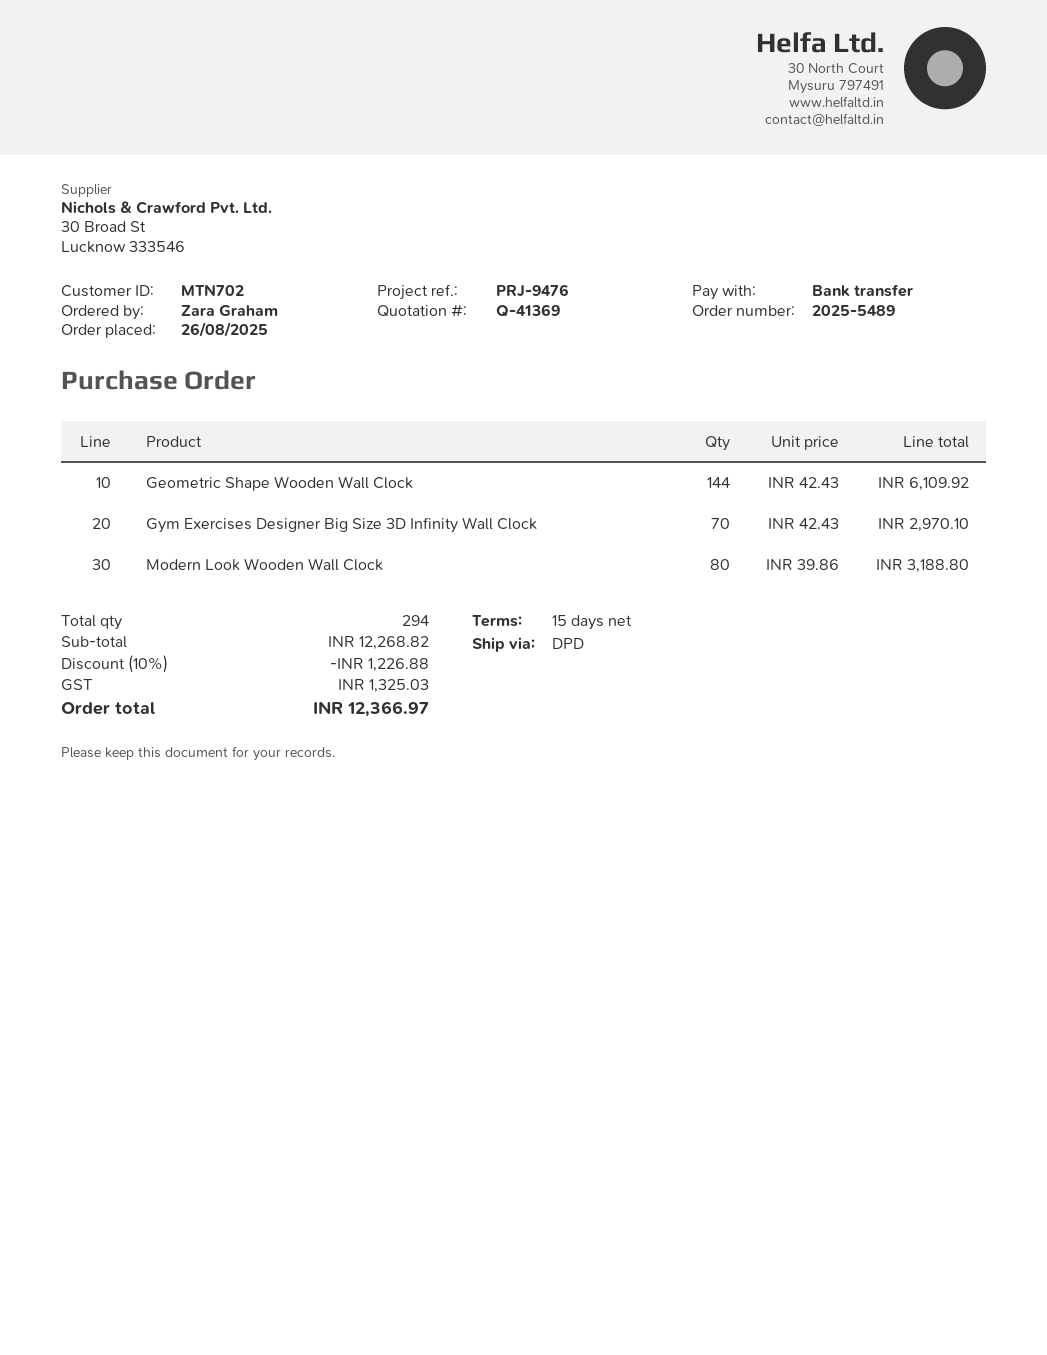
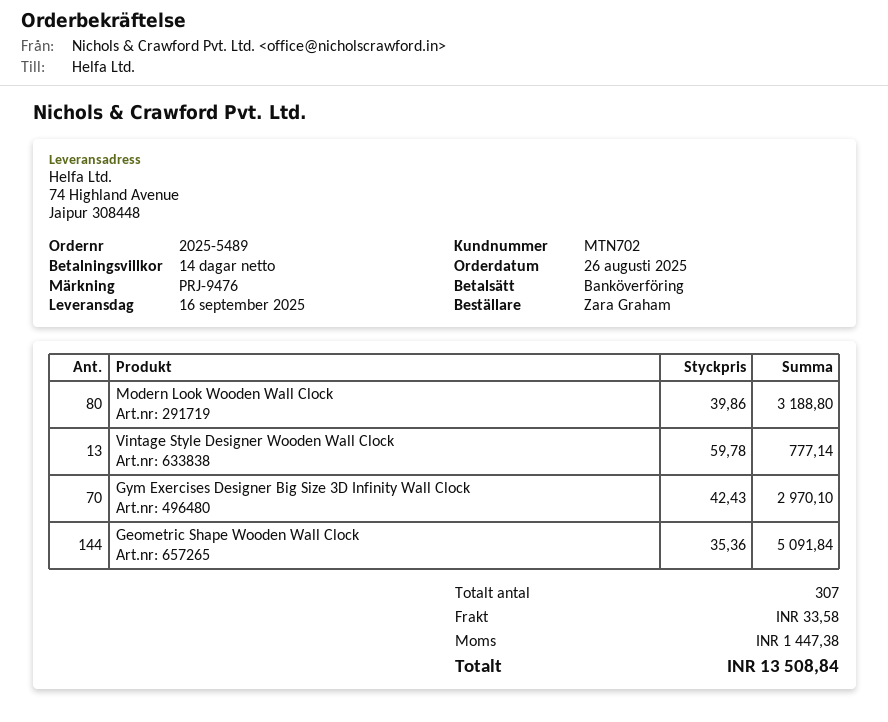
payment terms: 15 days -> 14 days
Geometric Shape Wooden Wall Clock: 144 x 42.43 = 6109.92 -> 144 x 35.36 = 5091.84
Vintage Style Designer Wooden Wall Clock: none -> 13 x 59.78 = 777.14
total quantity: 294 -> 307
discount: 10% = 1226.88 -> none
shipping: none -> 33.58
tax: 1325.03 -> 1447.38
total: 12366.97 -> 13508.84

